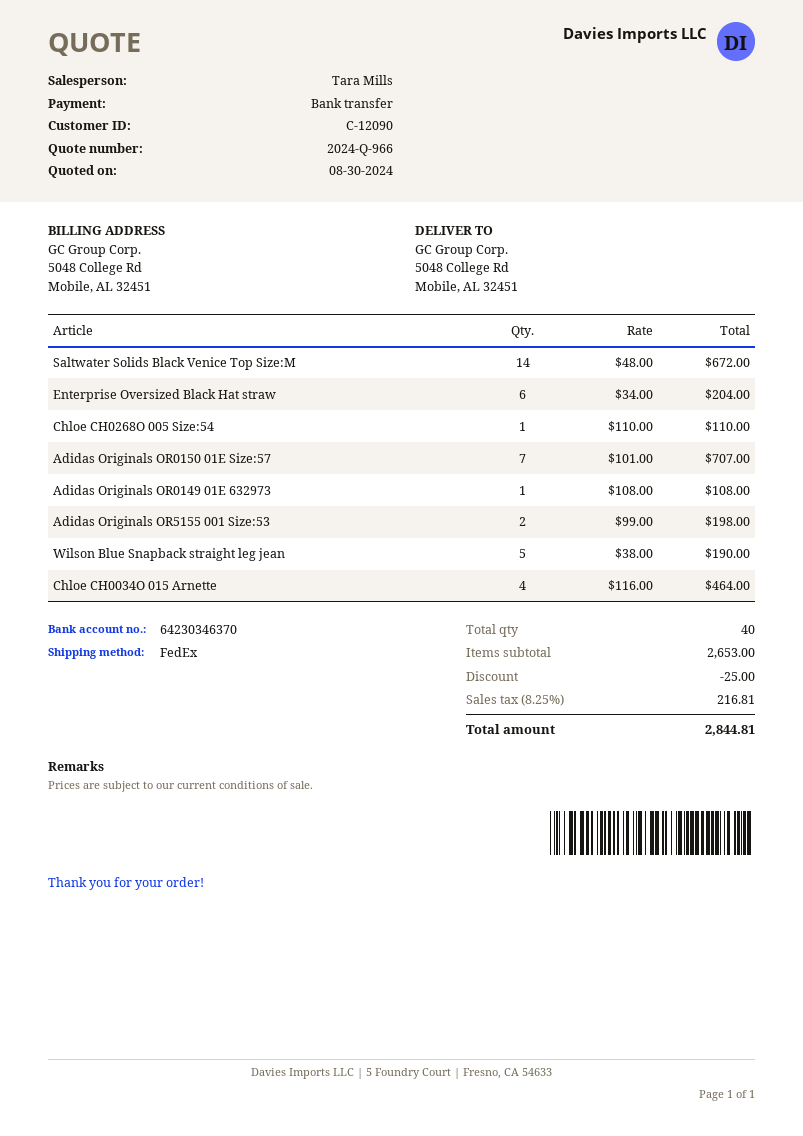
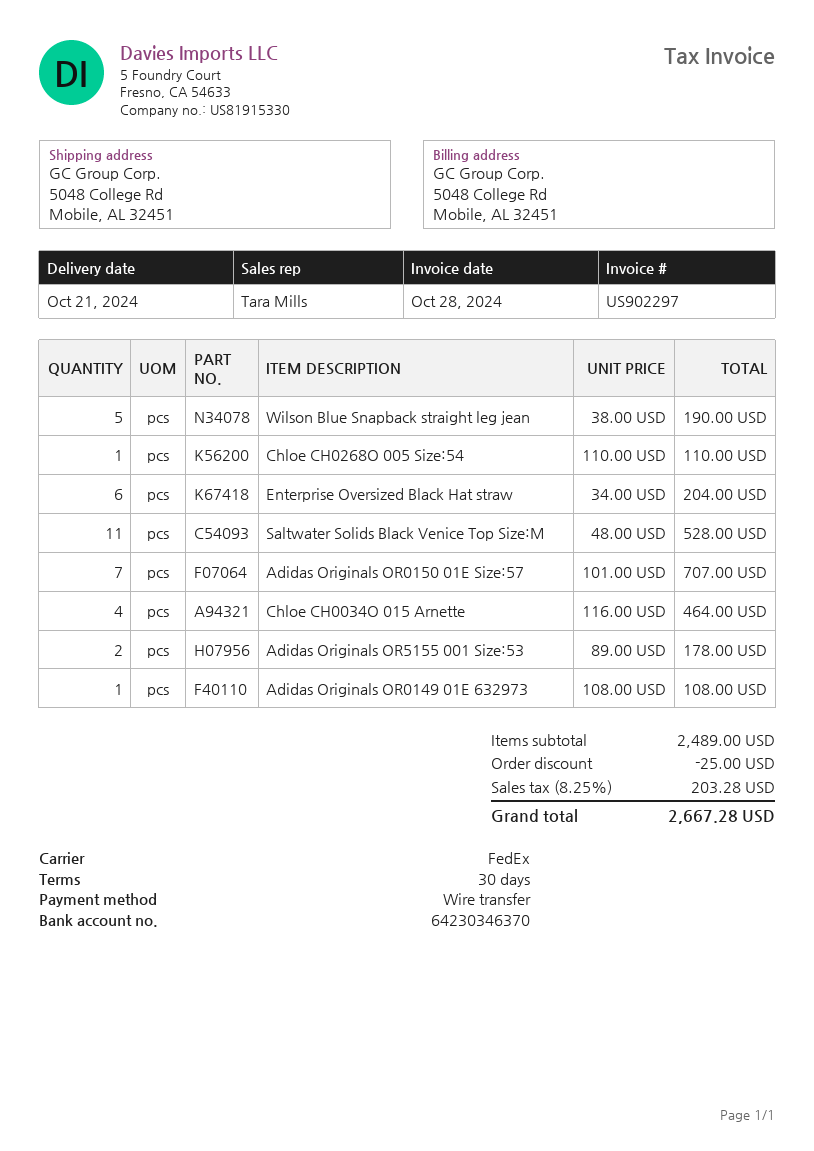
Saltwater Solids Black Venice Top Size:M: 14 x 48.00 = 672.00 -> 11 x 48.00 = 528.00
Adidas Originals OR5155 001 Size:53: 2 x 99.00 = 198.00 -> 2 x 89.00 = 178.00
subtotal: 2653.00 -> 2489.00
tax: 8.25% = 216.81 -> 8.25% = 203.28
total: 2844.81 -> 2667.28

